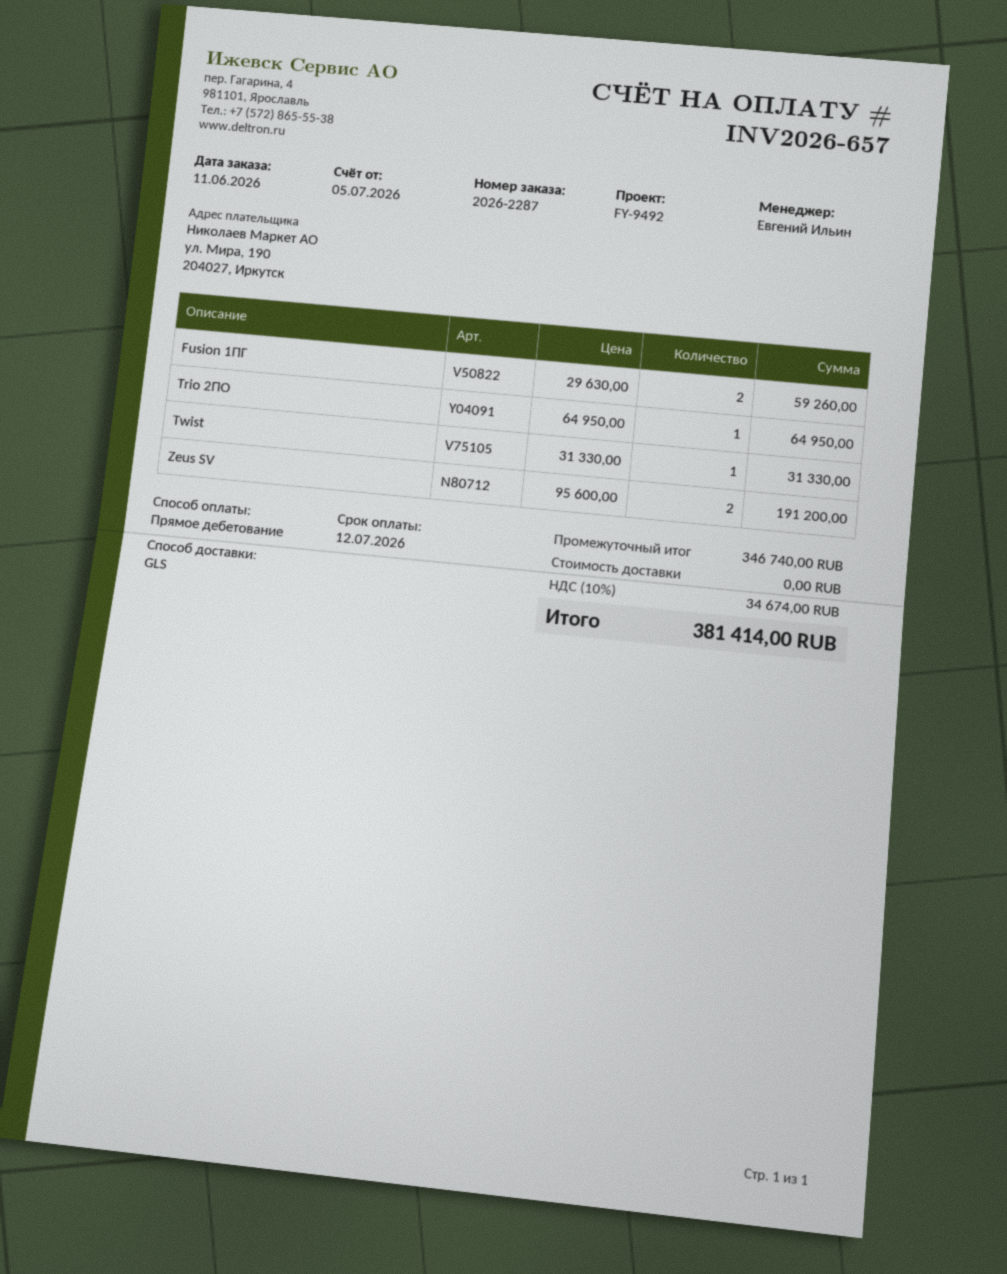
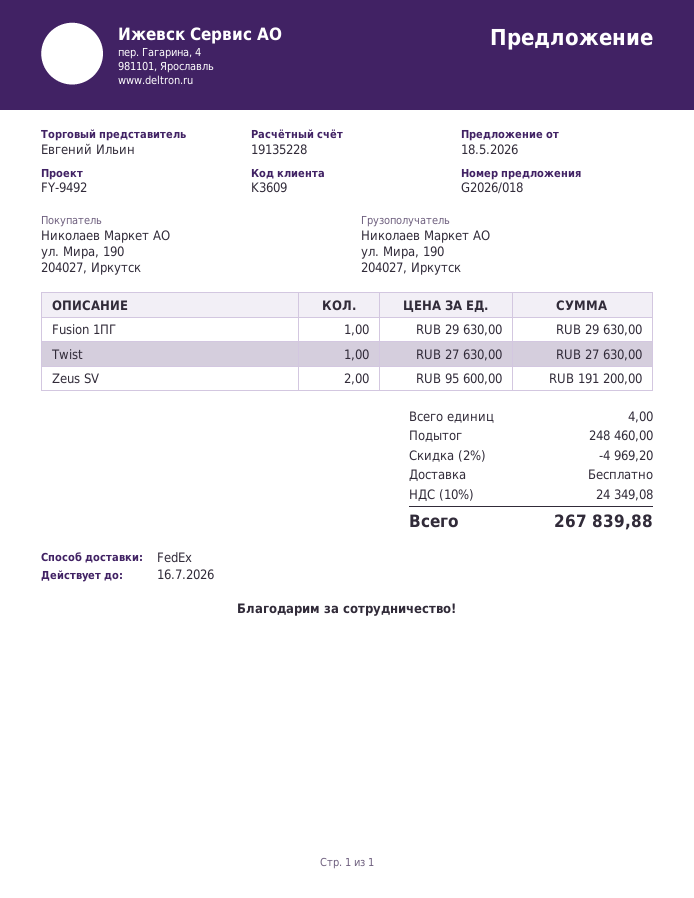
shipping method: GLS -> FedEx
Fusion 1ПГ: 2 x 29630.00 = 59260.00 -> 1 x 29630.00 = 29630.00
Trio 2ПО: 1 x 64950.00 = 64950.00 -> none
Twist: 1 x 31330.00 = 31330.00 -> 1 x 27630.00 = 27630.00
subtotal: 346740.00 -> 248460.00
discount: none -> 2% = 4969.20
tax: 10% = 34674.00 -> 10% = 24349.08
total: 381414.00 -> 267839.88

